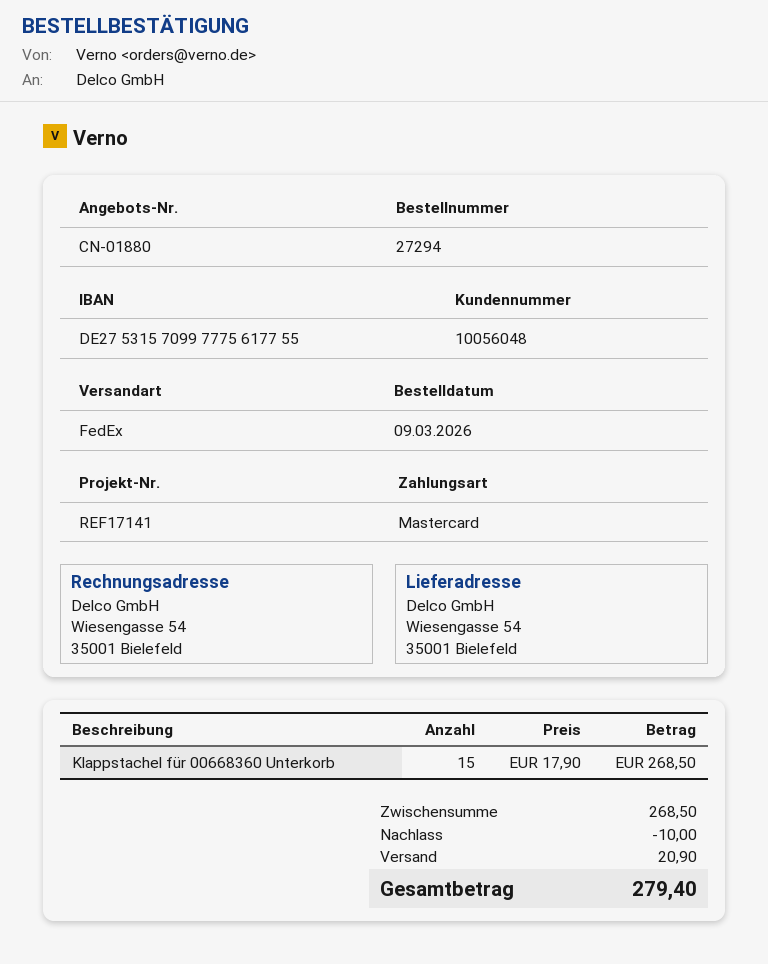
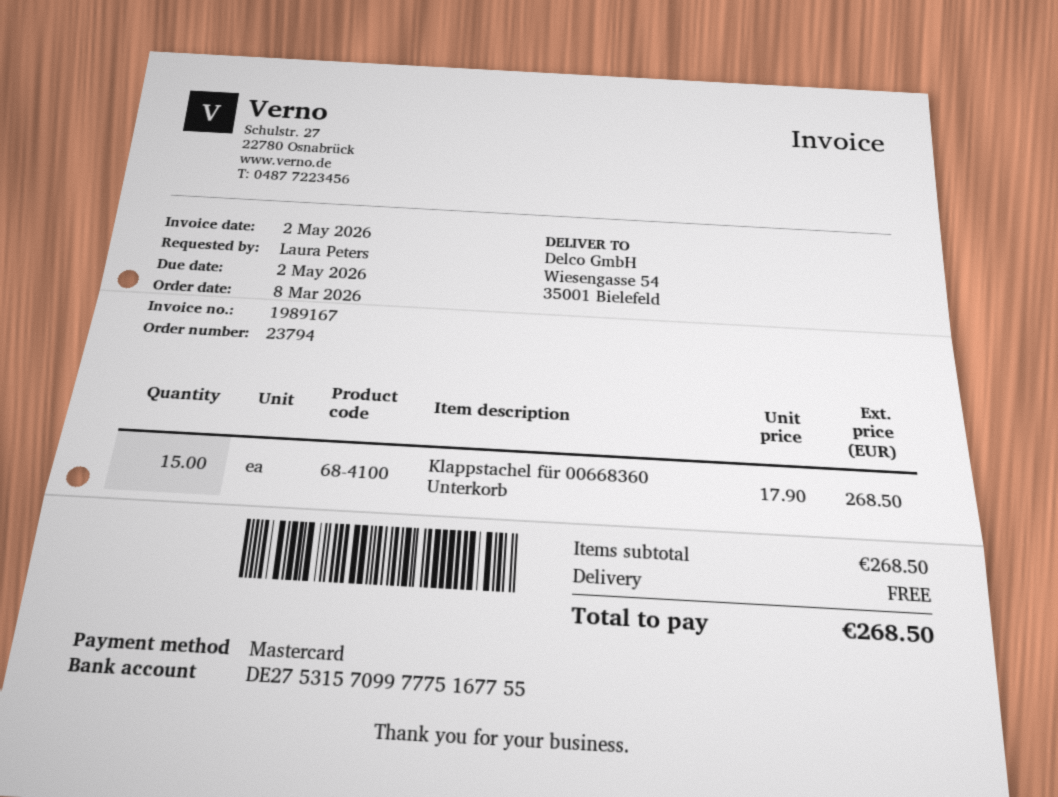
order number: 27294 -> 23794
order date: 2026-03-09 -> 2026-03-08
bank account: DE27531570997775617755 -> DE27531570997775167755
discount: 10.00 -> none
shipping: 20.90 -> 0.00
total: 279.40 -> 268.50

